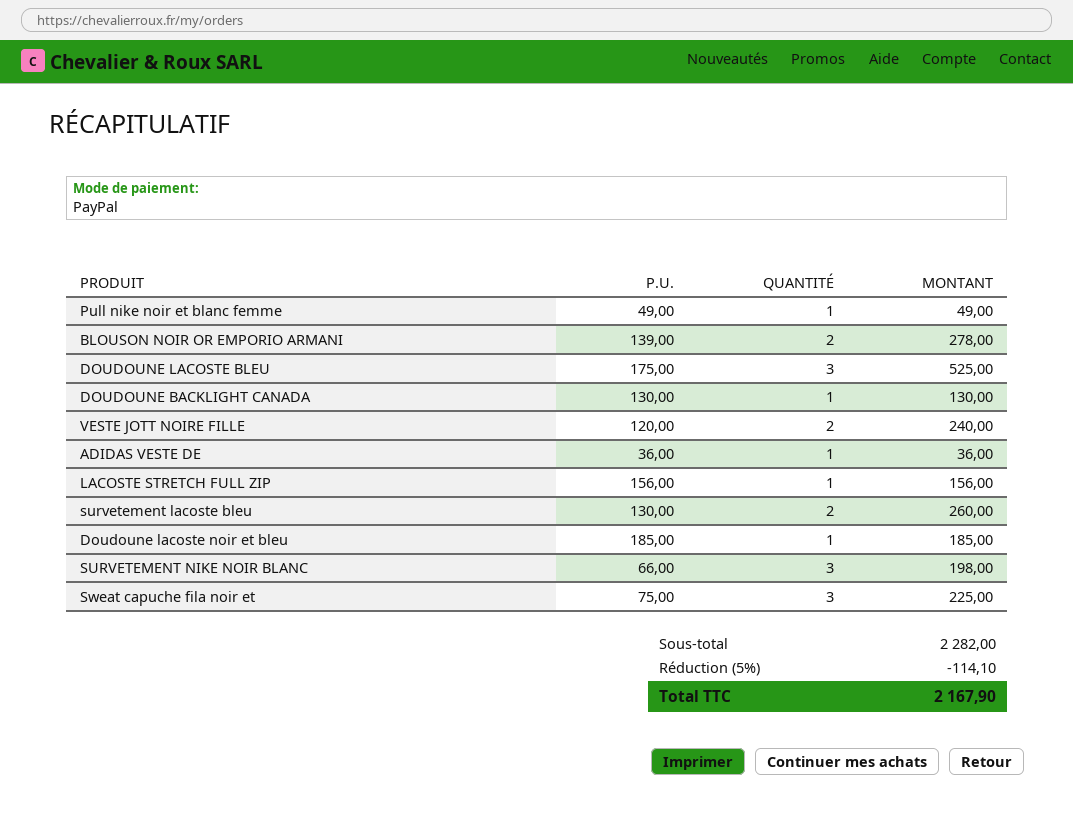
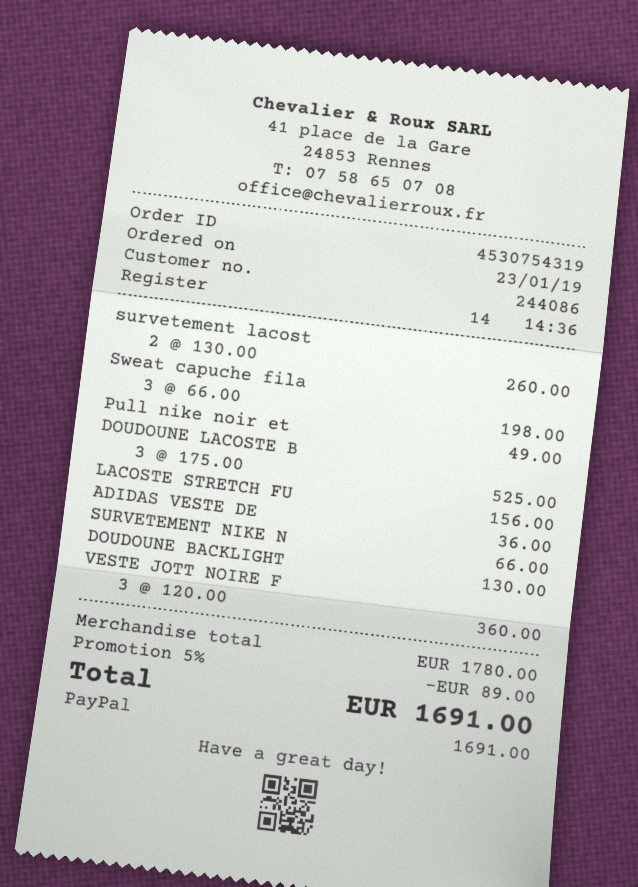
BLOUSON NOIR OR EMPORIO ARMANI: 2 x 139.00 = 278.00 -> none
VESTE JOTT NOIRE FILLE: 2 x 120.00 = 240.00 -> 3 x 120.00 = 360.00
Doudoune lacoste noir et bleu: 1 x 185.00 = 185.00 -> none
SURVETEMENT NIKE NOIR BLANC: 3 x 66.00 = 198.00 -> 1 x 66.00 = 66.00
Sweat capuche fila noir et: 3 x 75.00 = 225.00 -> 3 x 66.00 = 198.00
subtotal: 2282.00 -> 1780.00
discount: 5% = 114.10 -> 5% = 89.00
total: 2167.90 -> 1691.00

